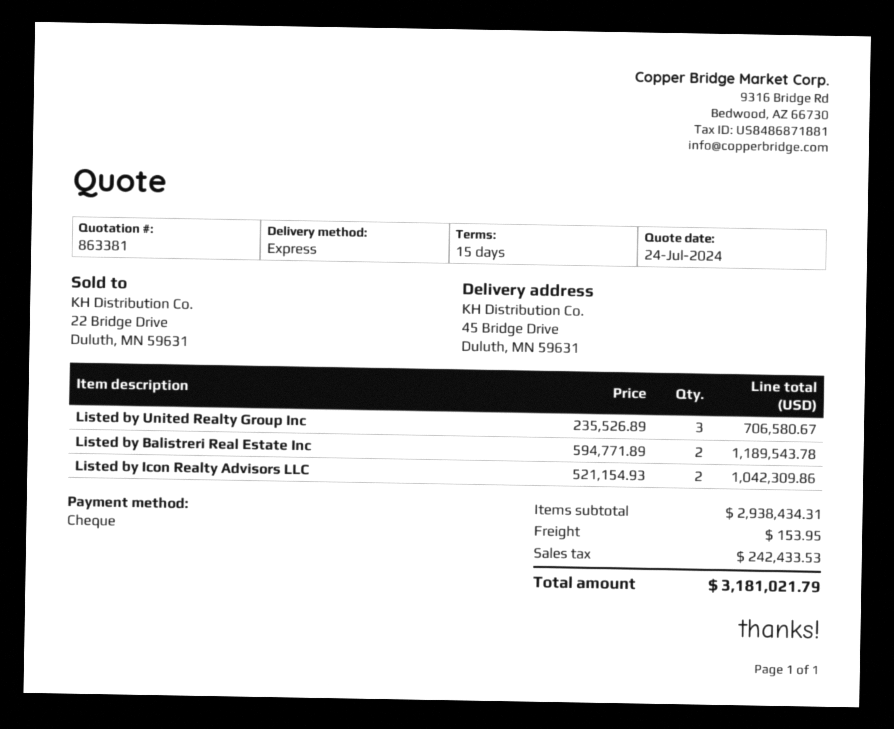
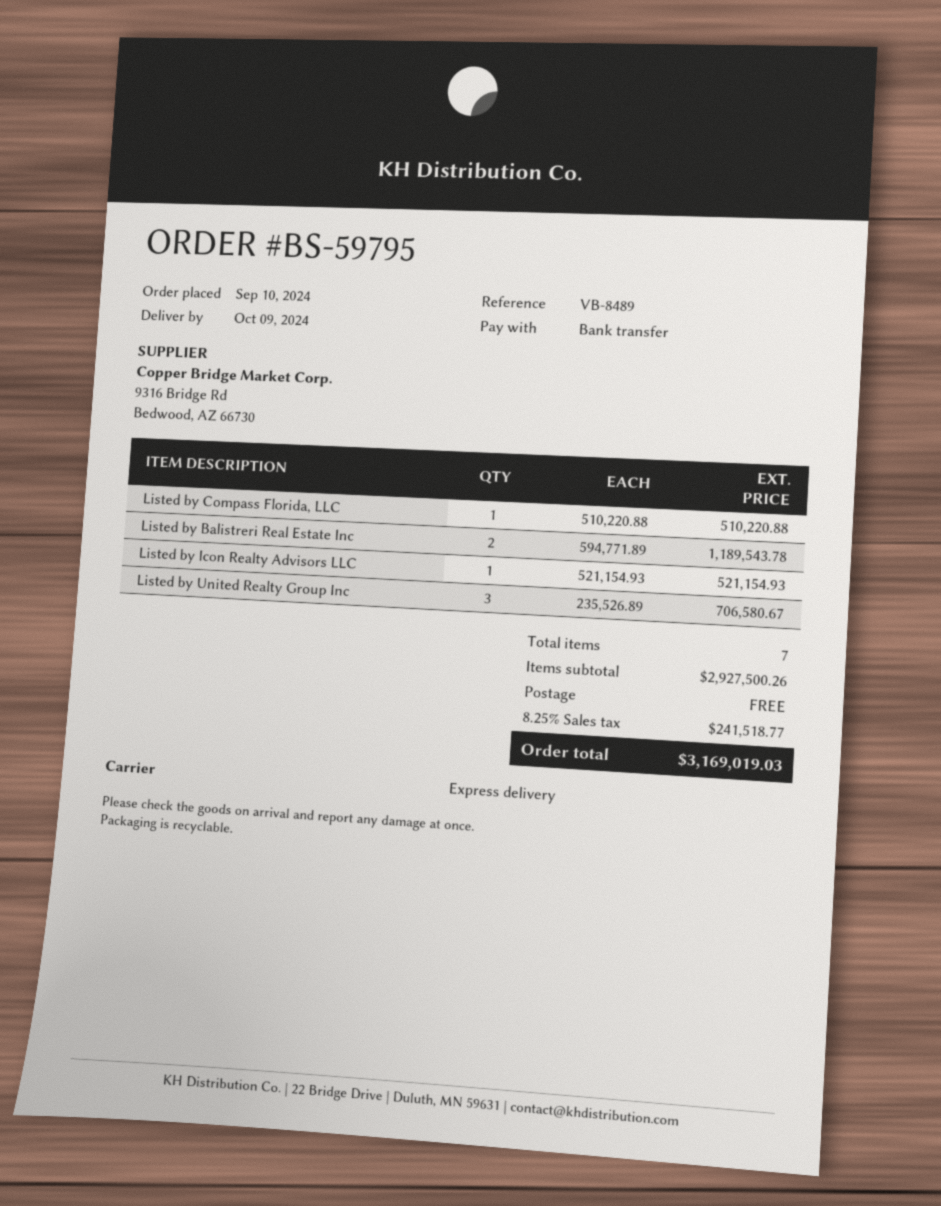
payment method: cheque -> bank transfer
Listed by Icon Realty Advisors LLC: 2 x 521154.93 = 1042309.86 -> 1 x 521154.93 = 521154.93
Listed by Compass Florida, LLC: none -> 1 x 510220.88 = 510220.88
subtotal: 2938434.31 -> 2927500.26
shipping: 153.95 -> 0.00
tax: 242433.53 -> 241518.77
total: 3181021.79 -> 3169019.03

